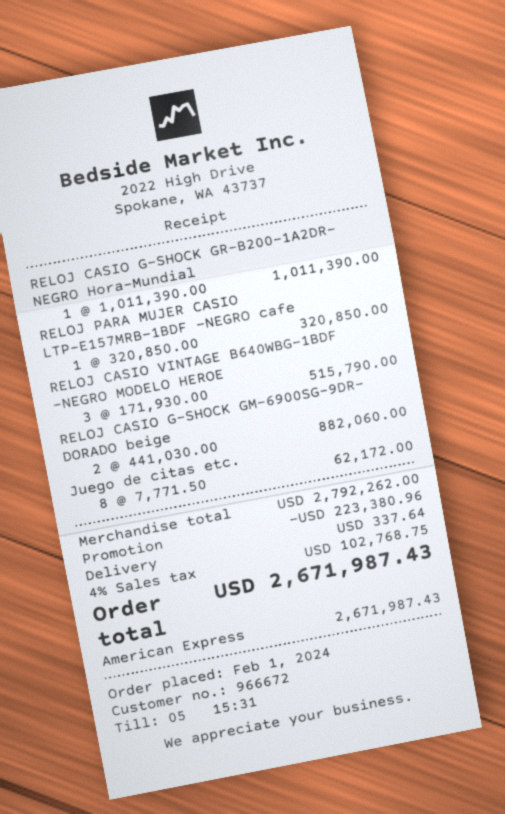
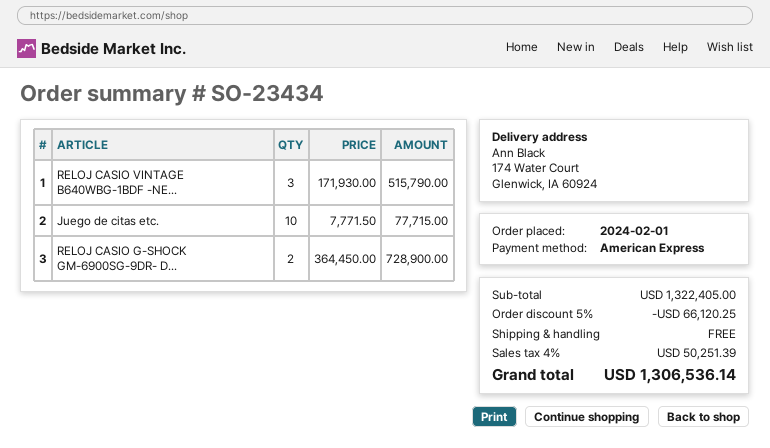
RELOJ CASIO G-SHOCK GR-B200-1A2DR- NEGRO Hora-Mundial: 1 x 1011390.00 = 1011390.00 -> none
RELOJ PARA MUJER CASIO LTP-E157MRB-1BDF -NEGRO cafe: 1 x 320850.00 = 320850.00 -> none
RELOJ CASIO G-SHOCK GM-6900SG-9DR- DORADO beige: 2 x 441030.00 = 882060.00 -> 2 x 364450.00 = 728900.00
Juego de citas etc.: 8 x 7771.50 = 62172.00 -> 10 x 7771.50 = 77715.00
subtotal: 2792262.00 -> 1322405.00
discount: 223380.96 -> 66120.25
shipping: 337.64 -> 0.00
tax: 4% = 102768.75 -> 4% = 50251.39
total: 2671987.43 -> 1306536.14

